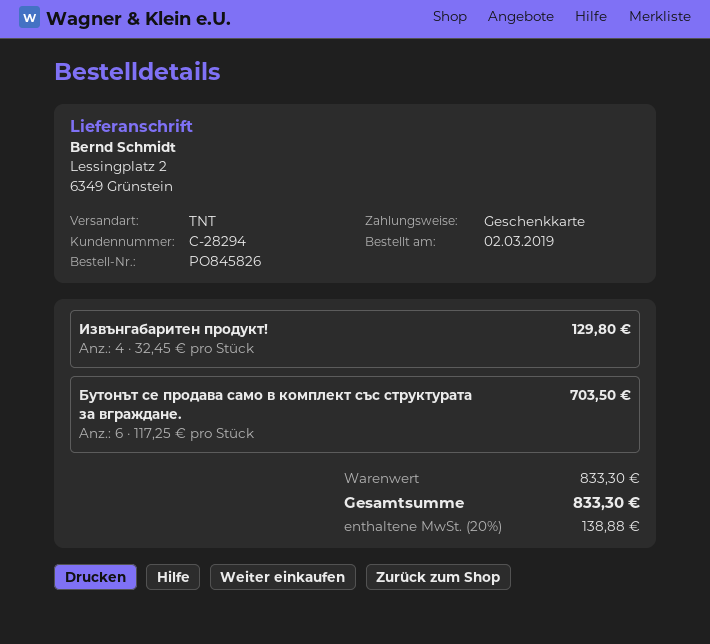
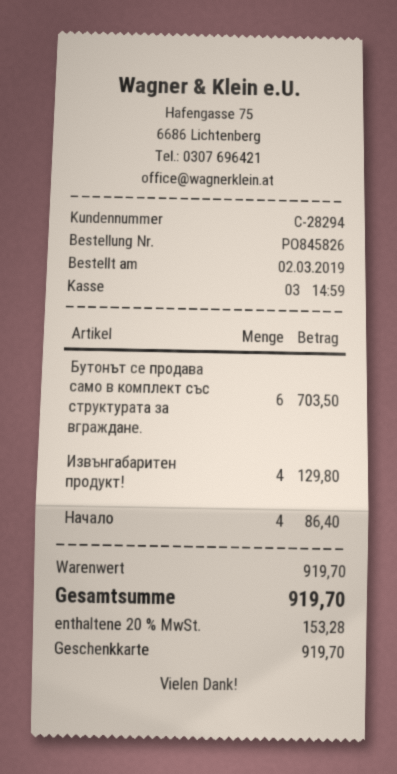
Начало: none -> 4 for 86.40
subtotal: 833.30 -> 919.70
tax: 20% = 138.88 -> 20% = 153.28
total: 833.30 -> 919.70

